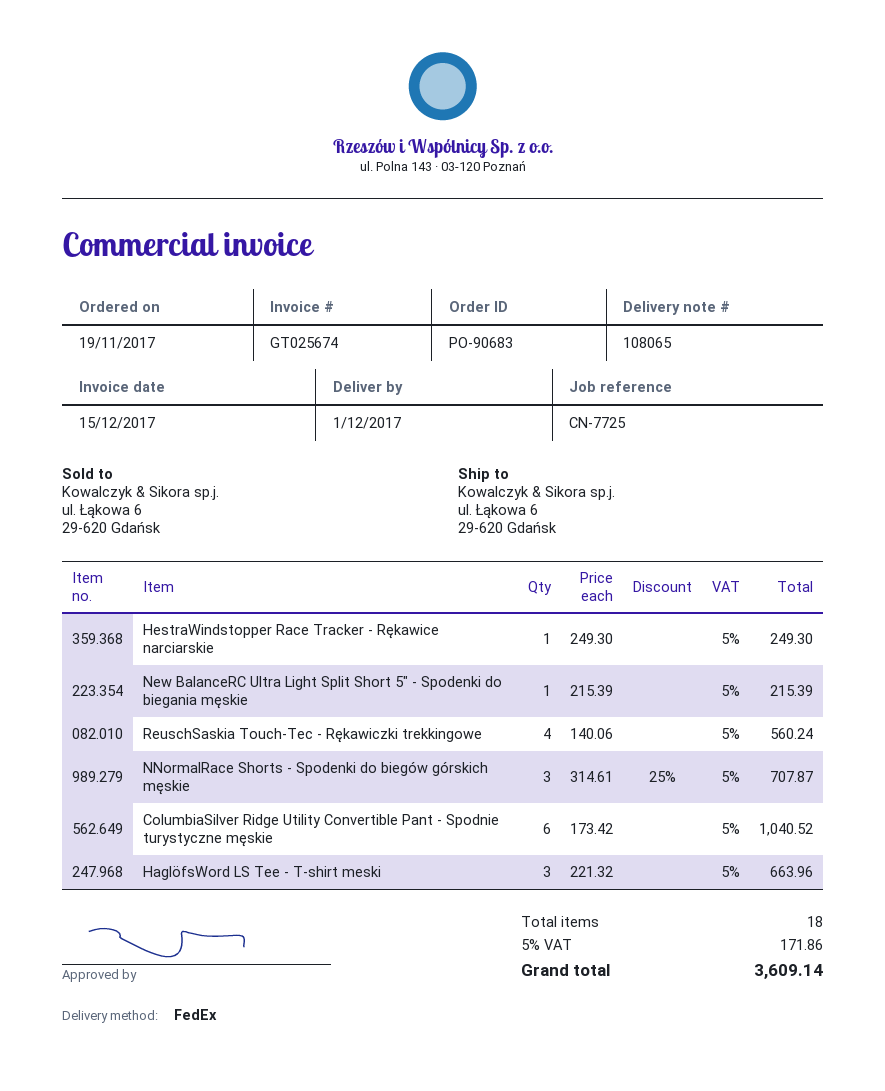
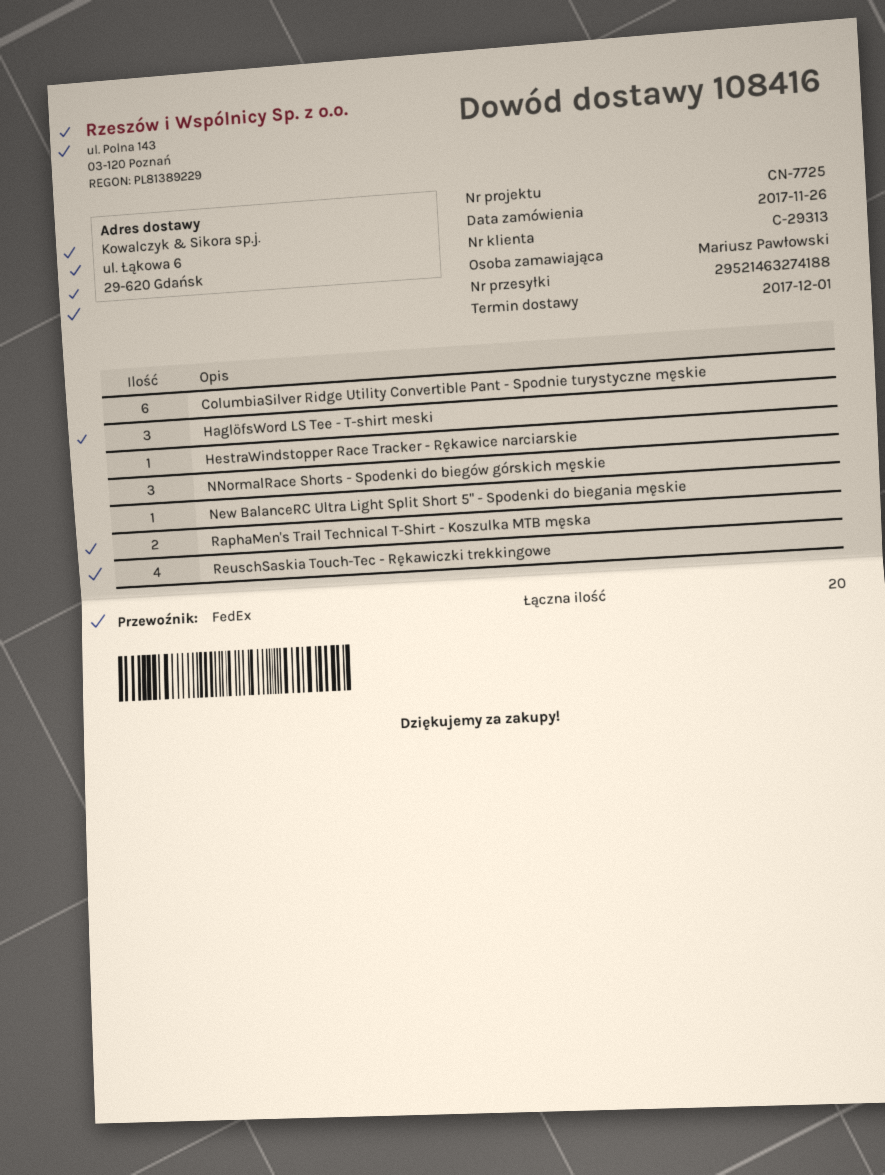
order date: 2017-11-19 -> 2017-11-26
delivery note number: 108065 -> 108416
RaphaMen's Trail Technical T-Shirt - Koszulka MTB męska: none -> 2
total quantity: 18 -> 20

